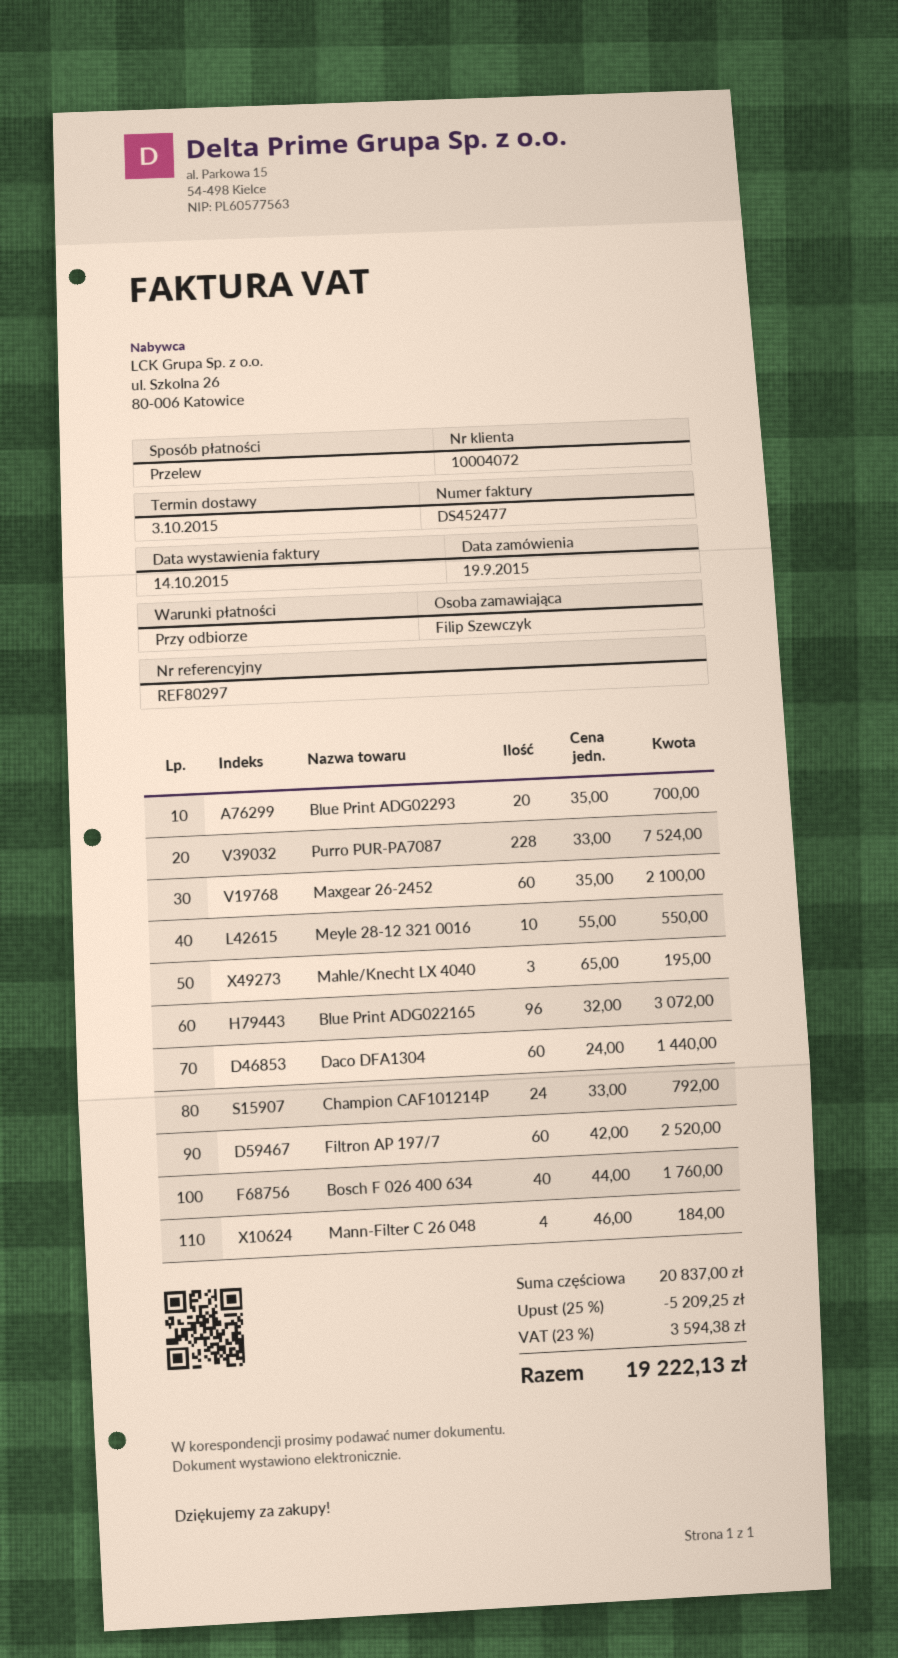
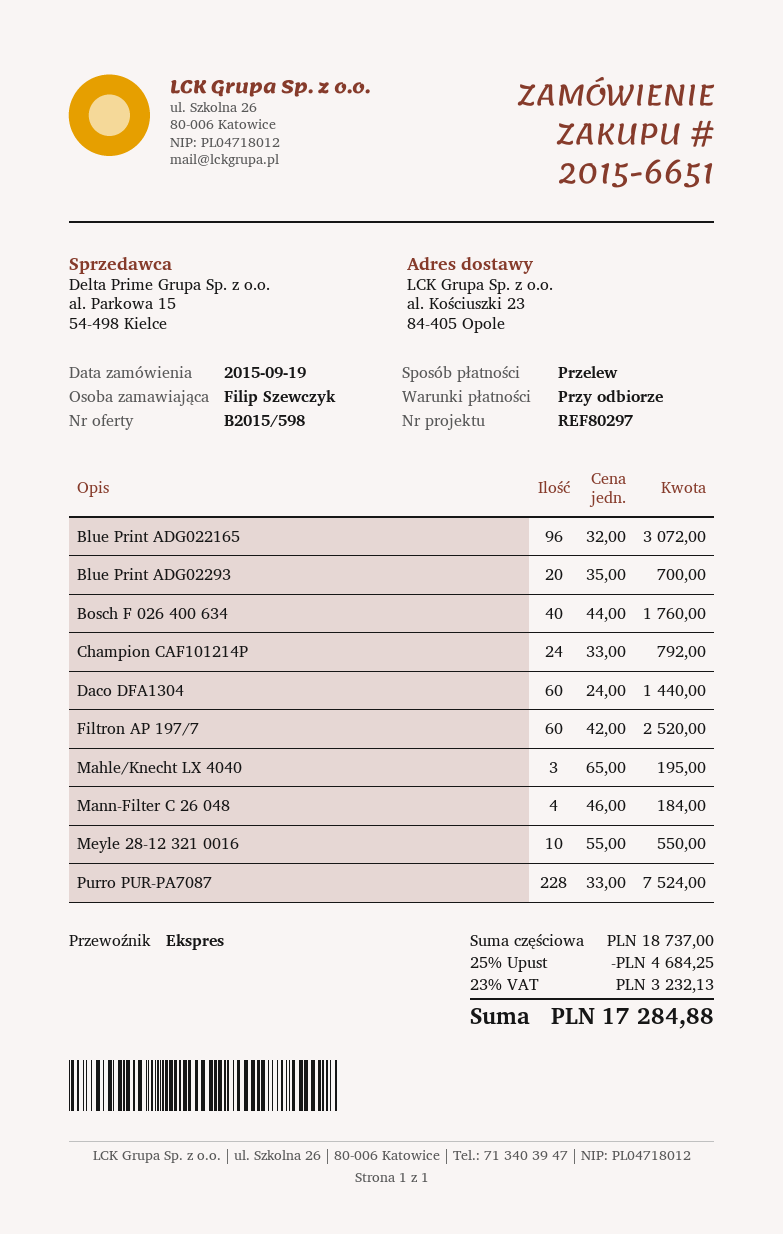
Maxgear 26-2452: 60 x 35.00 = 2100.00 -> none
subtotal: 20837.00 -> 18737.00
discount: 25% = 5209.25 -> 25% = 4684.25
tax: 23% = 3594.38 -> 23% = 3232.13
total: 19222.13 -> 17284.88

